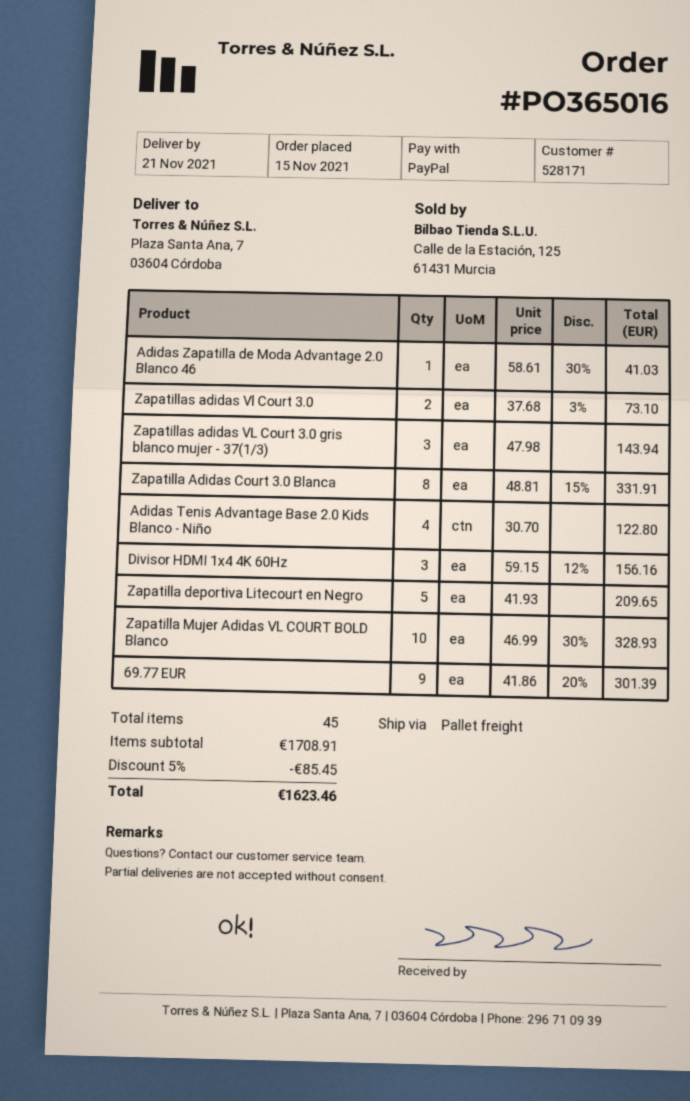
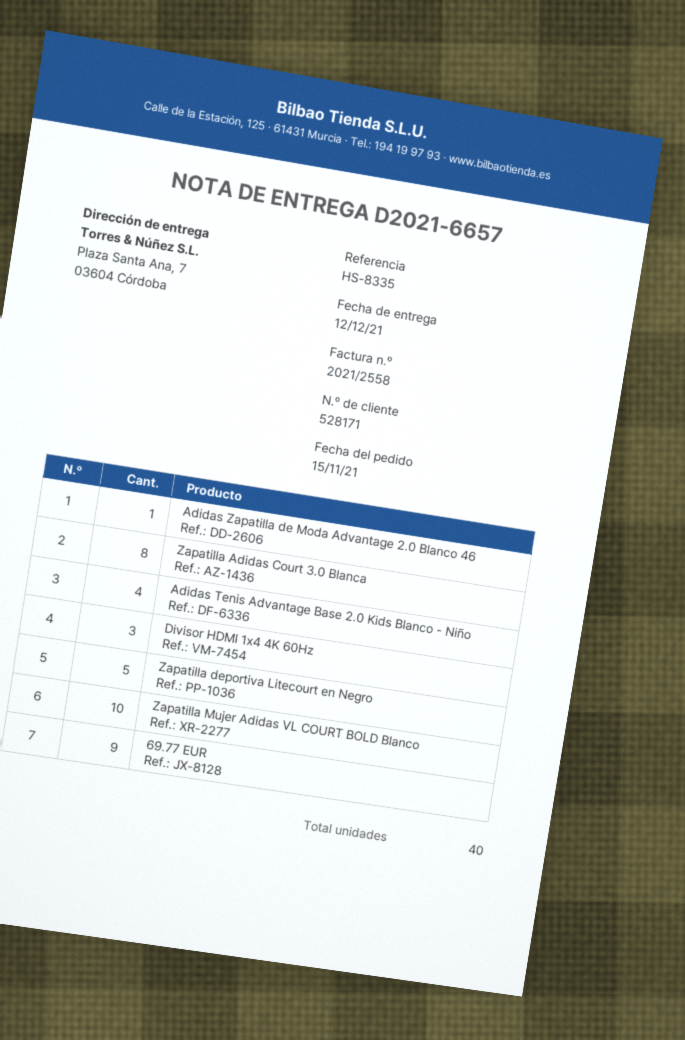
delivery date: 2021-11-21 -> 2021-12-12
Zapatillas adidas Vl Court 3.0: 2 -> none
Zapatillas adidas VL Court 3.0 gris blanco mujer - 37(1/3): 3 -> none
total quantity: 45 -> 40

